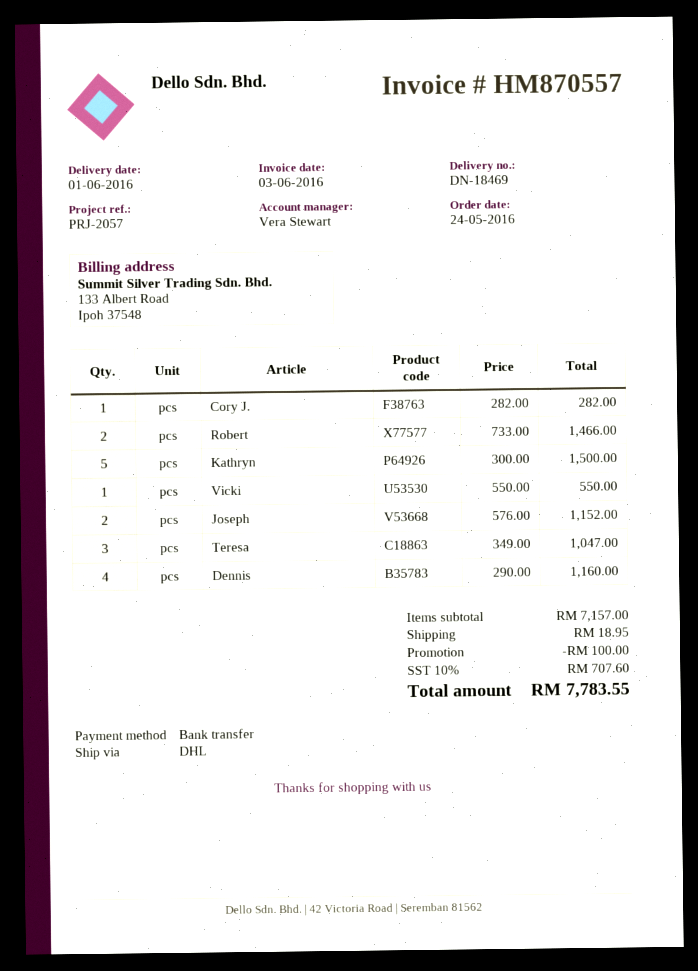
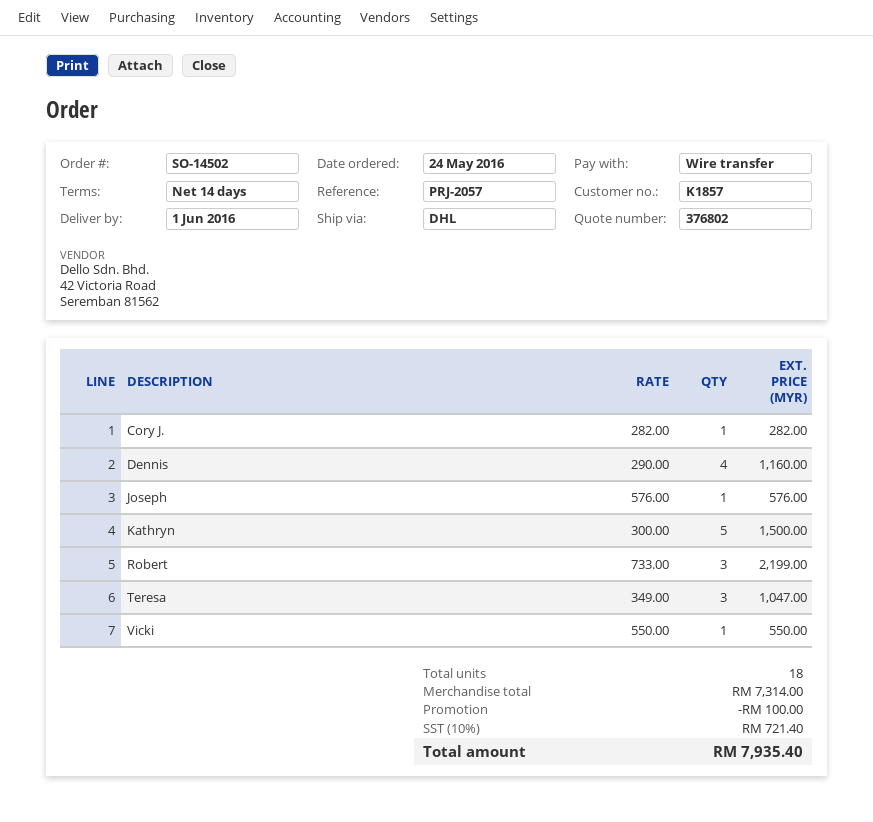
Robert: 2 x 733.00 = 1466.00 -> 3 x 733.00 = 2199.00
Joseph: 2 x 576.00 = 1152.00 -> 1 x 576.00 = 576.00
subtotal: 7157.00 -> 7314.00
shipping: 18.95 -> none
tax: 10% = 707.60 -> 10% = 721.40
total: 7783.55 -> 7935.40

